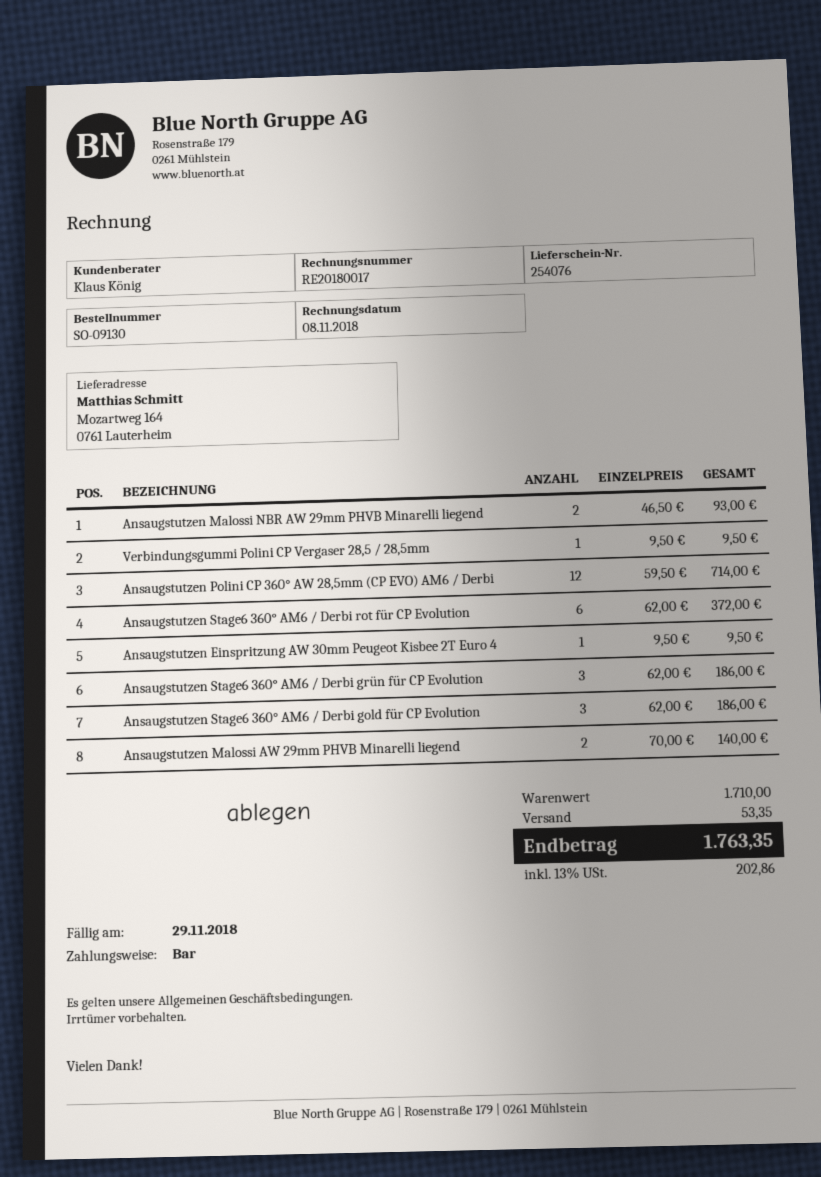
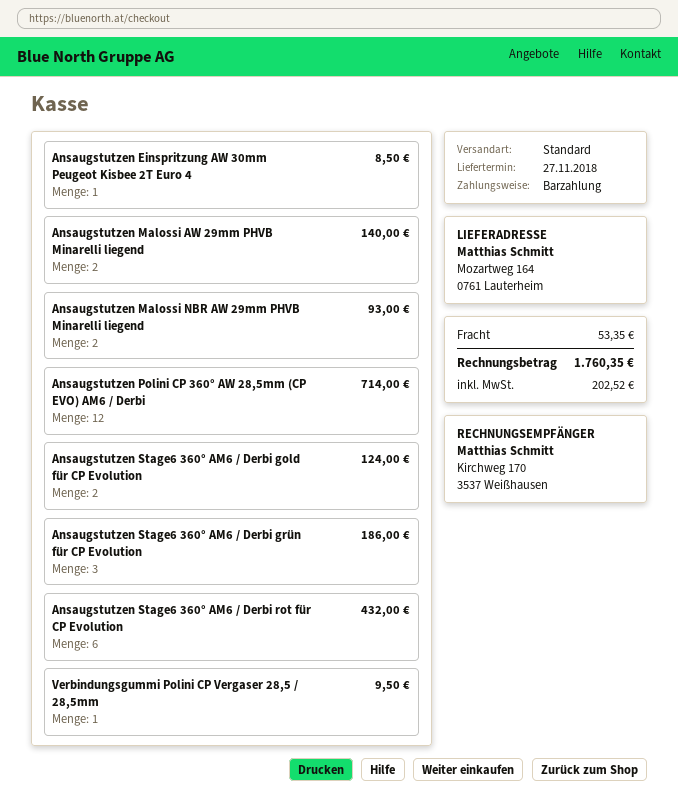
Ansaugstutzen Stage6 360° AM6 / Derbi rot für CP Evolution: 6 for 372.00 -> 6 for 432.00
Ansaugstutzen Einspritzung AW 30mm Peugeot Kisbee 2T Euro 4: 1 for 9.50 -> 1 for 8.50
Ansaugstutzen Stage6 360° AM6 / Derbi gold für CP Evolution: 3 for 186.00 -> 2 for 124.00
tax: 202.86 -> 202.52
total: 1763.35 -> 1760.35

